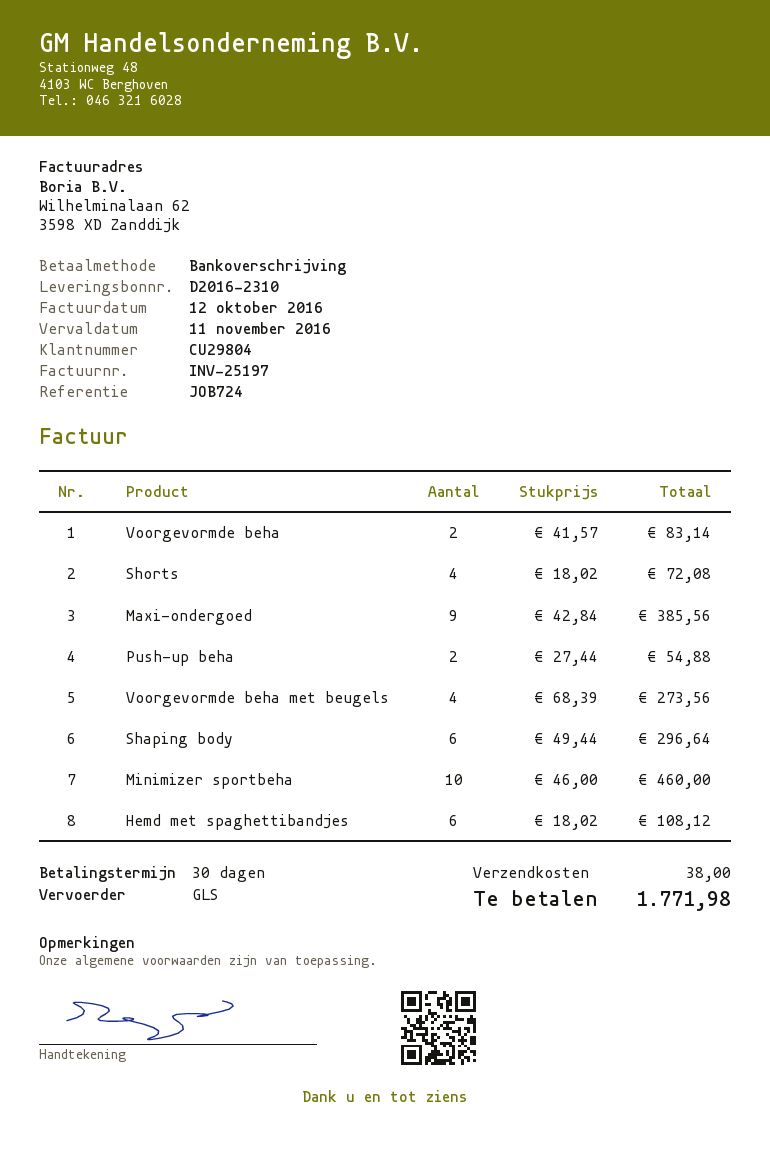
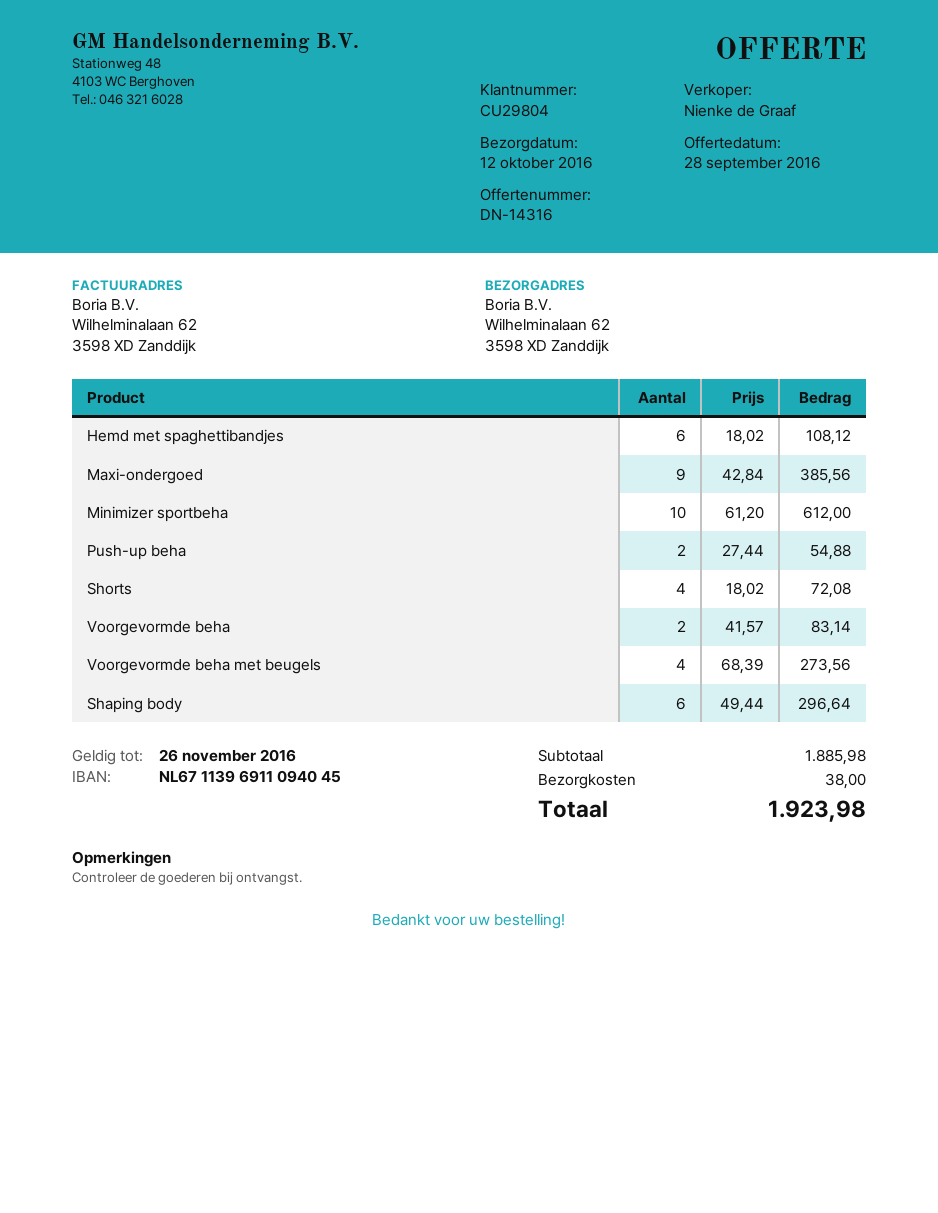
Minimizer sportbeha: 10 x 46.00 = 460.00 -> 10 x 61.20 = 612.00
total: 1771.98 -> 1923.98

